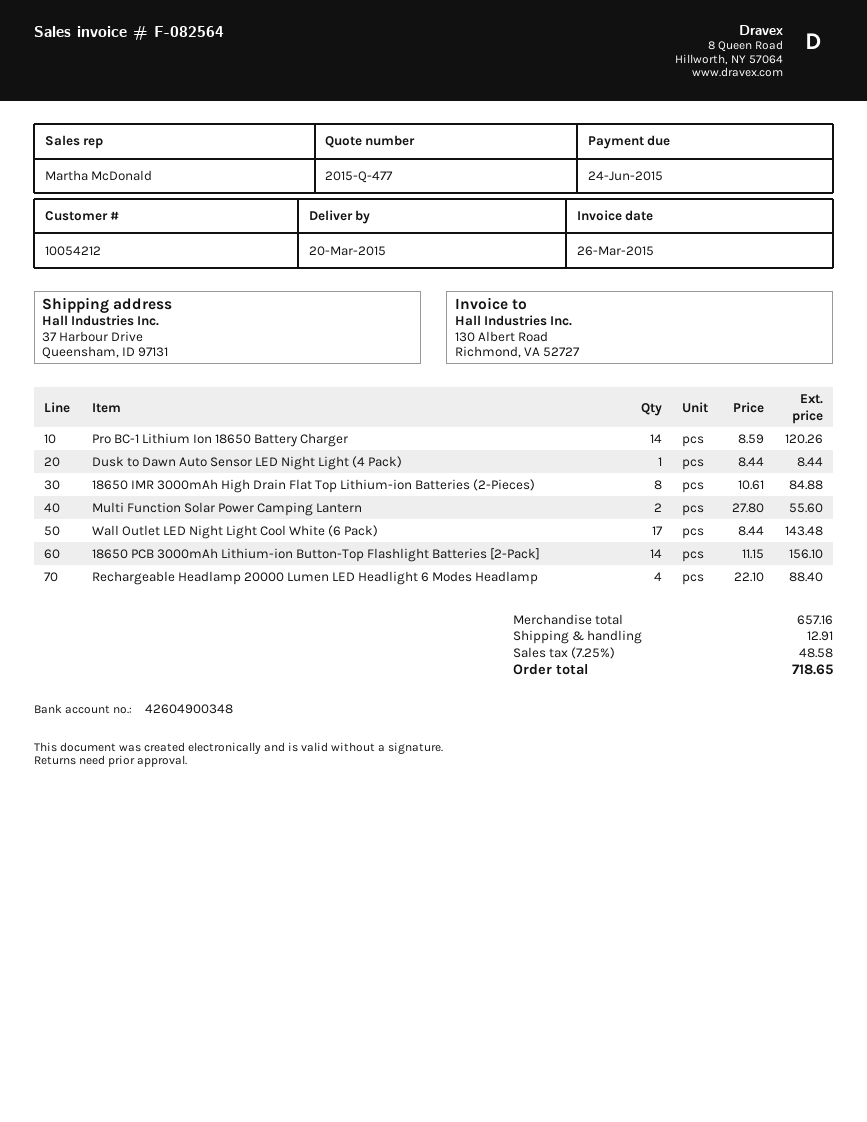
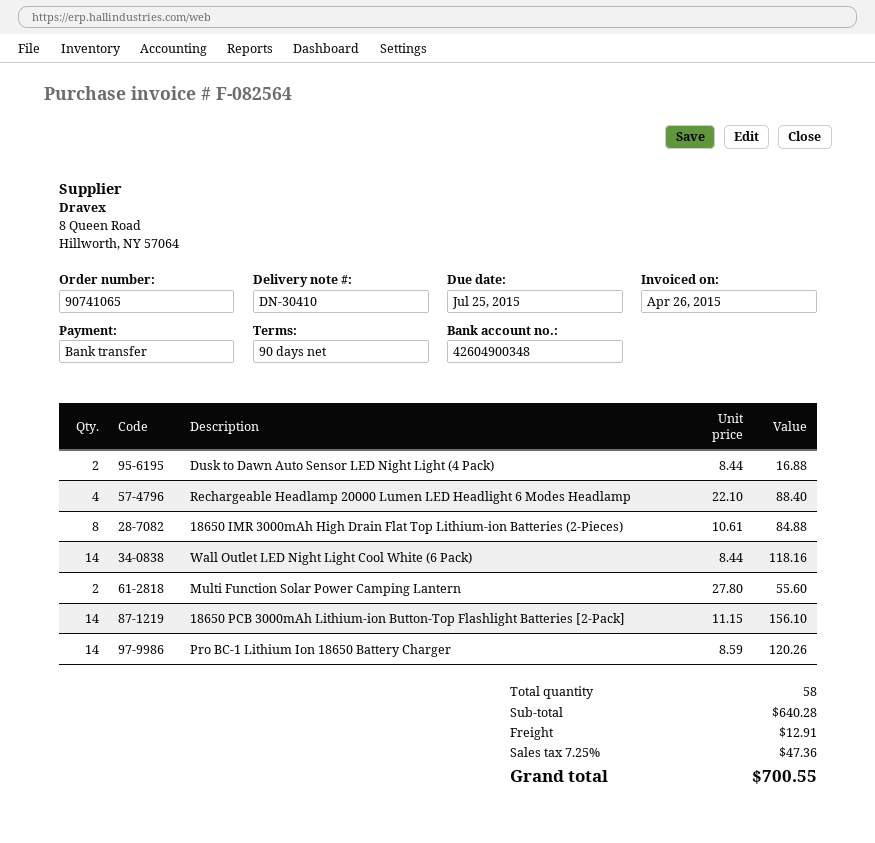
invoice date: 2015-03-26 -> 2015-04-26
due date: 2015-06-24 -> 2015-07-25
Dusk to Dawn Auto Sensor LED Night Light (4 Pack): 1 x 8.44 = 8.44 -> 2 x 8.44 = 16.88
Wall Outlet LED Night Light Cool White (6 Pack): 17 x 8.44 = 143.48 -> 14 x 8.44 = 118.16
subtotal: 657.16 -> 640.28
tax: 7.25% = 48.58 -> 7.25% = 47.36
total: 718.65 -> 700.55

